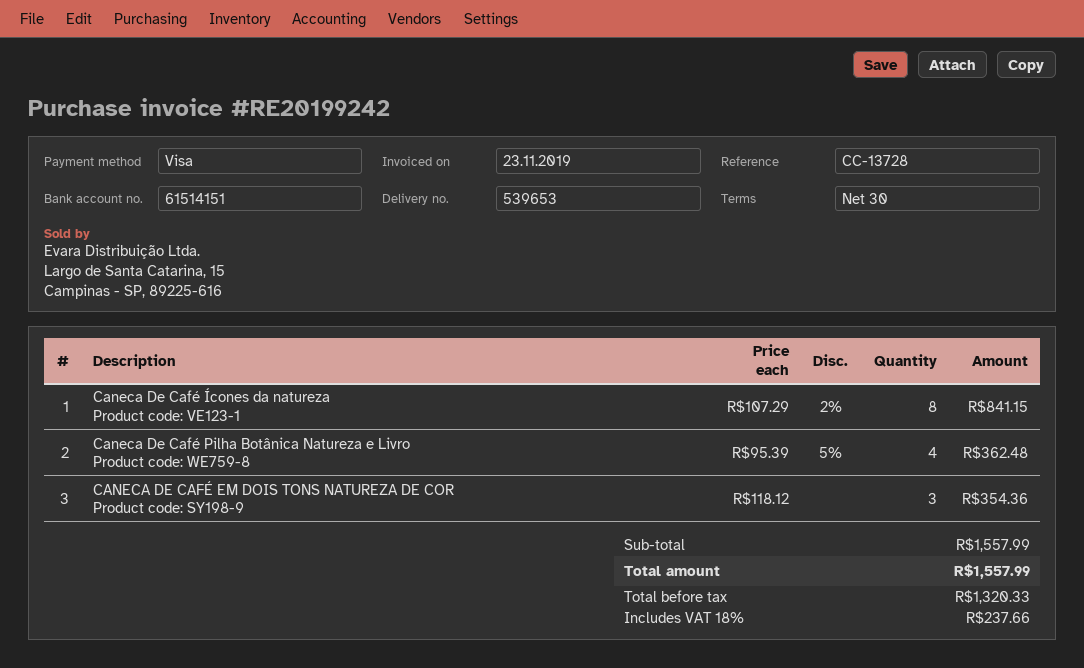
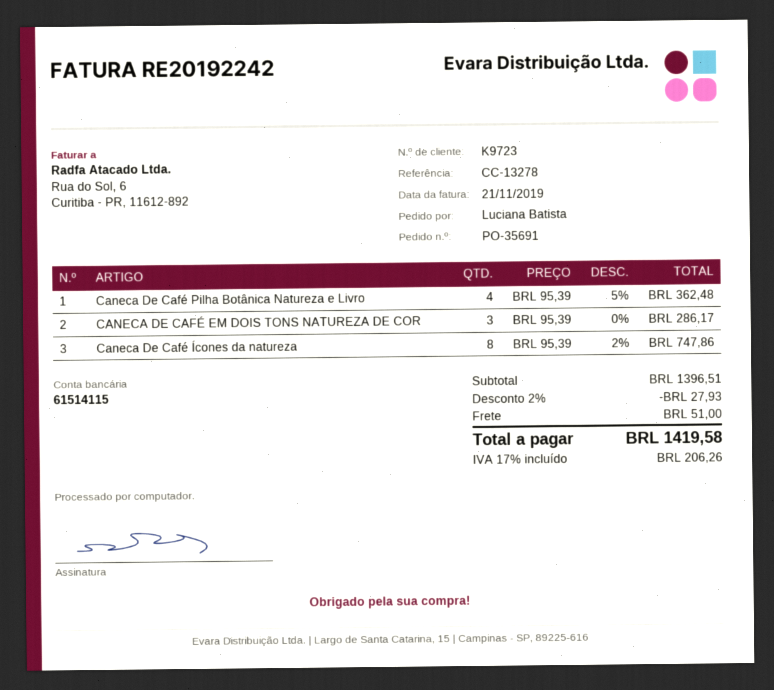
invoice number: RE20199242 -> RE20192242
invoice date: 2019-11-23 -> 2019-11-21
reference: CC-13728 -> CC-13278
bank account: 61514151 -> 61514115
Caneca De Café Ícones da natureza: 8 x 107.29 - 2% = 841.15 -> 8 x 95.39 - 2% = 747.86
CANECA DE CAFÉ EM DOIS TONS NATUREZA DE COR: 3 x 118.12 = 354.36 -> 3 x 95.39 = 286.17
subtotal: 1557.99 -> 1396.51
discount: none -> 2% = 27.93
shipping: none -> 51.00
tax: 18% = 237.66 -> 17% = 206.26
total: 1557.99 -> 1419.58

